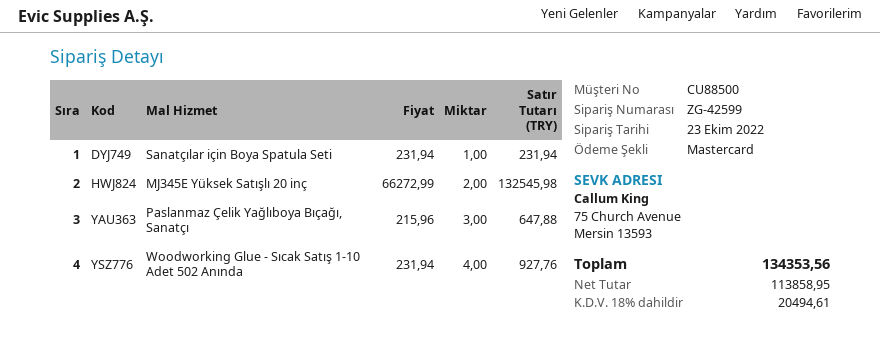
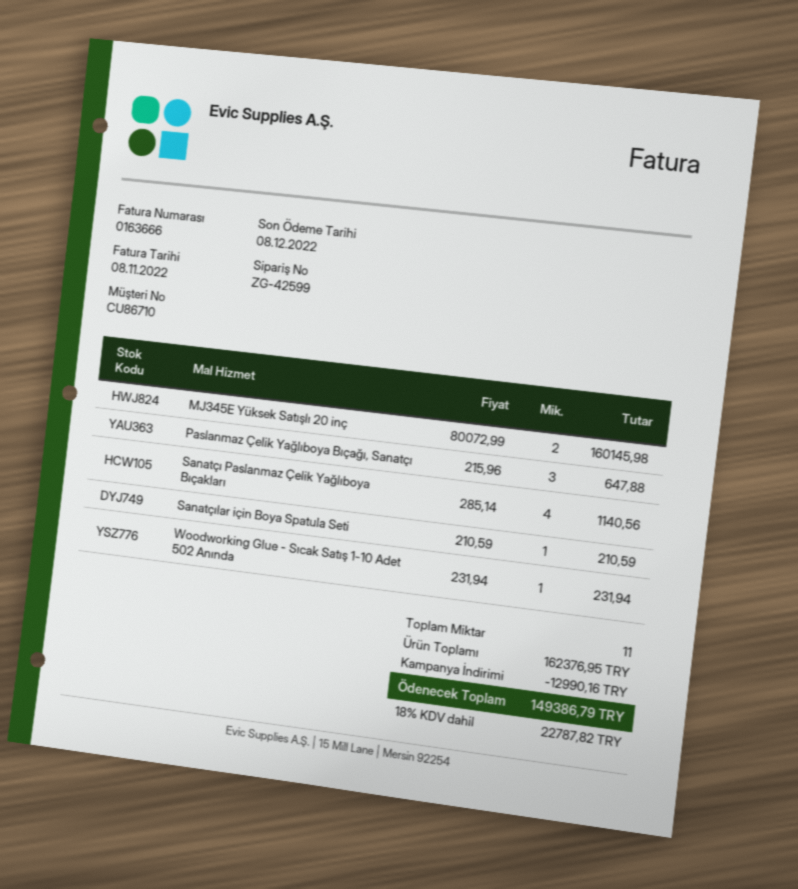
customer number: CU88500 -> CU86710
Sanatçılar için Boya Spatula Seti: 1 x 231.94 = 231.94 -> 1 x 210.59 = 210.59
MJ345E Yüksek Satışlı 20 inç: 2 x 66272.99 = 132545.98 -> 2 x 80072.99 = 160145.98
Woodworking Glue - Sıcak Satış 1-10 Adet 502 Anında: 4 x 231.94 = 927.76 -> 1 x 231.94 = 231.94
Sanatçı Paslanmaz Çelik Yağlıboya Bıçakları: none -> 4 x 285.14 = 1140.56
discount: none -> 12990.16
tax: 18% = 20494.61 -> 18% = 22787.82
total: 134353.56 -> 149386.79

